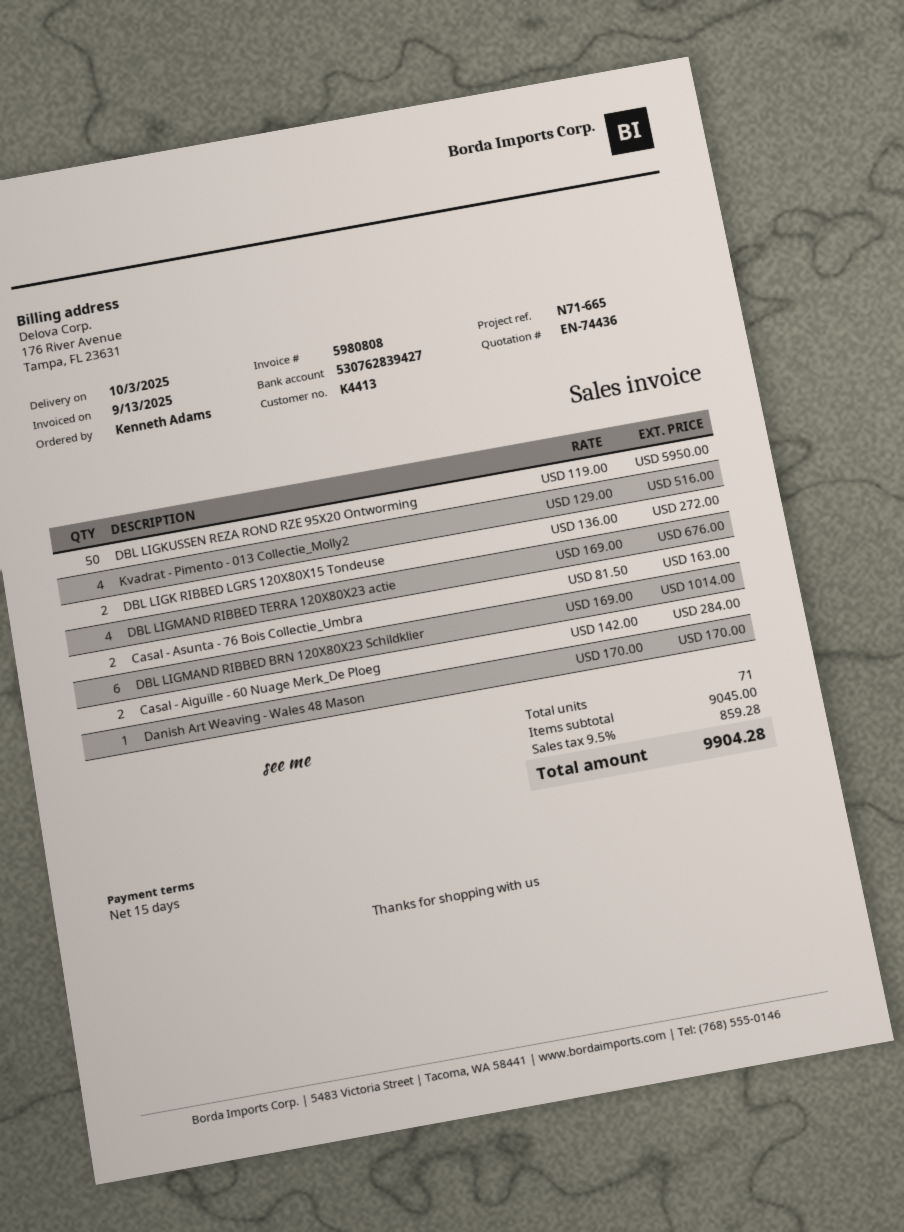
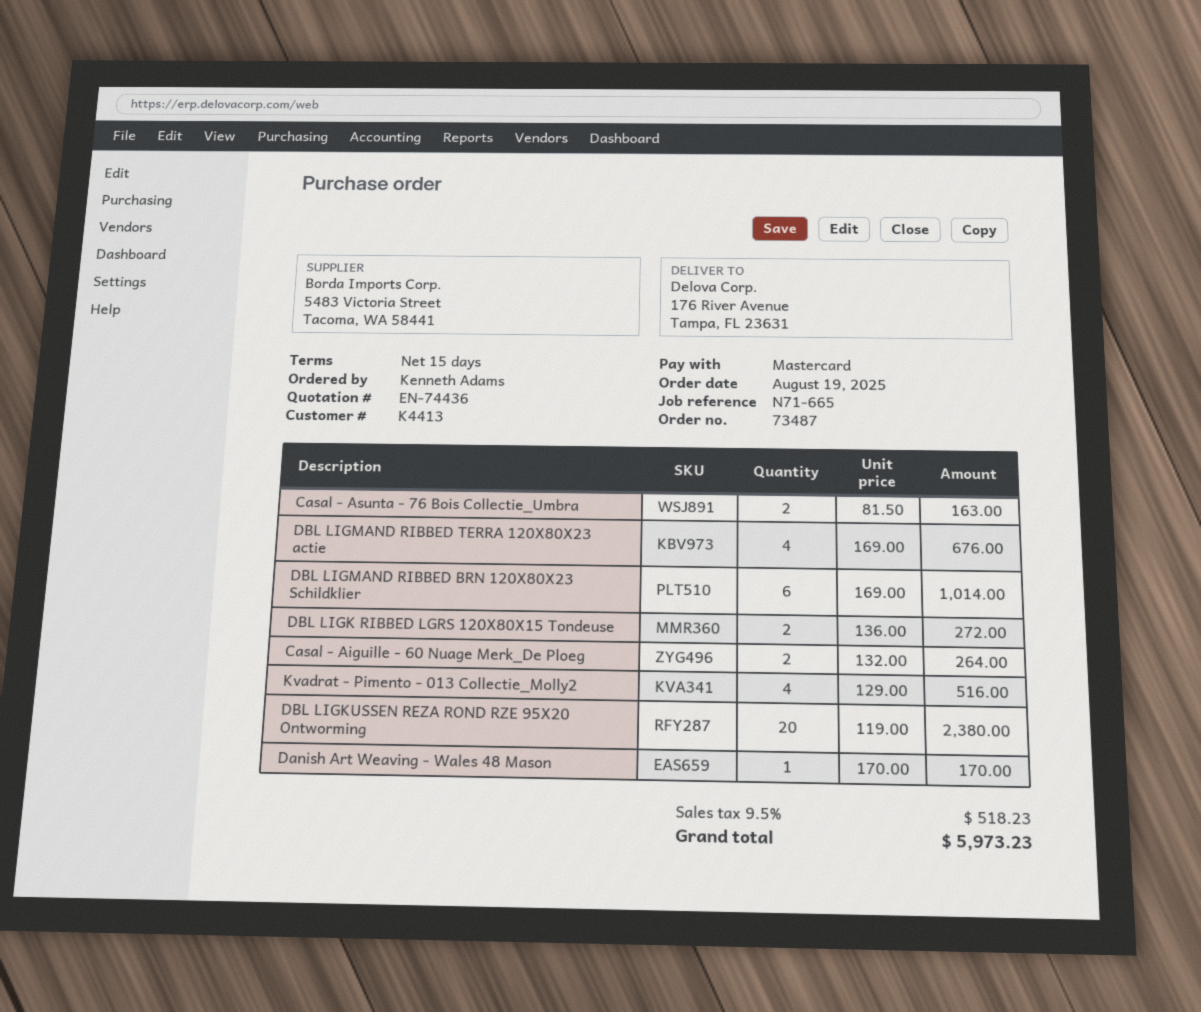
DBL LIGKUSSEN REZA ROND RZE 95X20 Ontworming: 50 x 119.00 = 5950.00 -> 20 x 119.00 = 2380.00
Casal - Aiguille - 60 Nuage Merk_De Ploeg: 2 x 142.00 = 284.00 -> 2 x 132.00 = 264.00
tax: 9.5% = 859.28 -> 9.5% = 518.23
total: 9904.28 -> 5973.23

